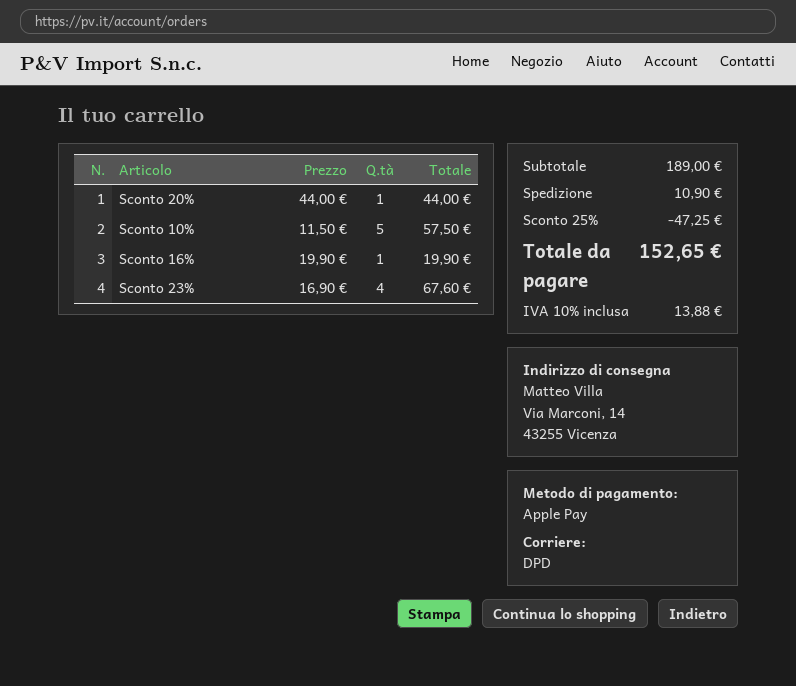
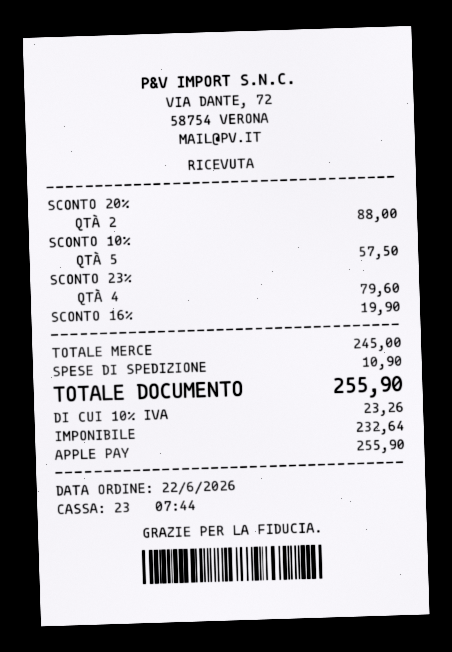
Sconto 20%: 1 for 44.00 -> 2 for 88.00
Sconto 23%: 4 for 67.60 -> 4 for 79.60
subtotal: 189.00 -> 245.00
discount: 25% = 47.25 -> none
tax: 10% = 13.88 -> 10% = 23.26
total: 152.65 -> 255.90

